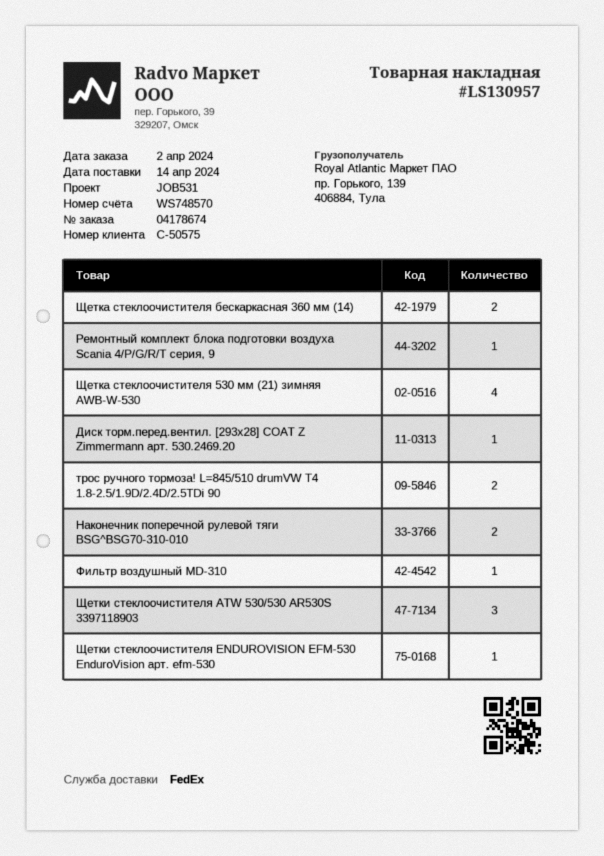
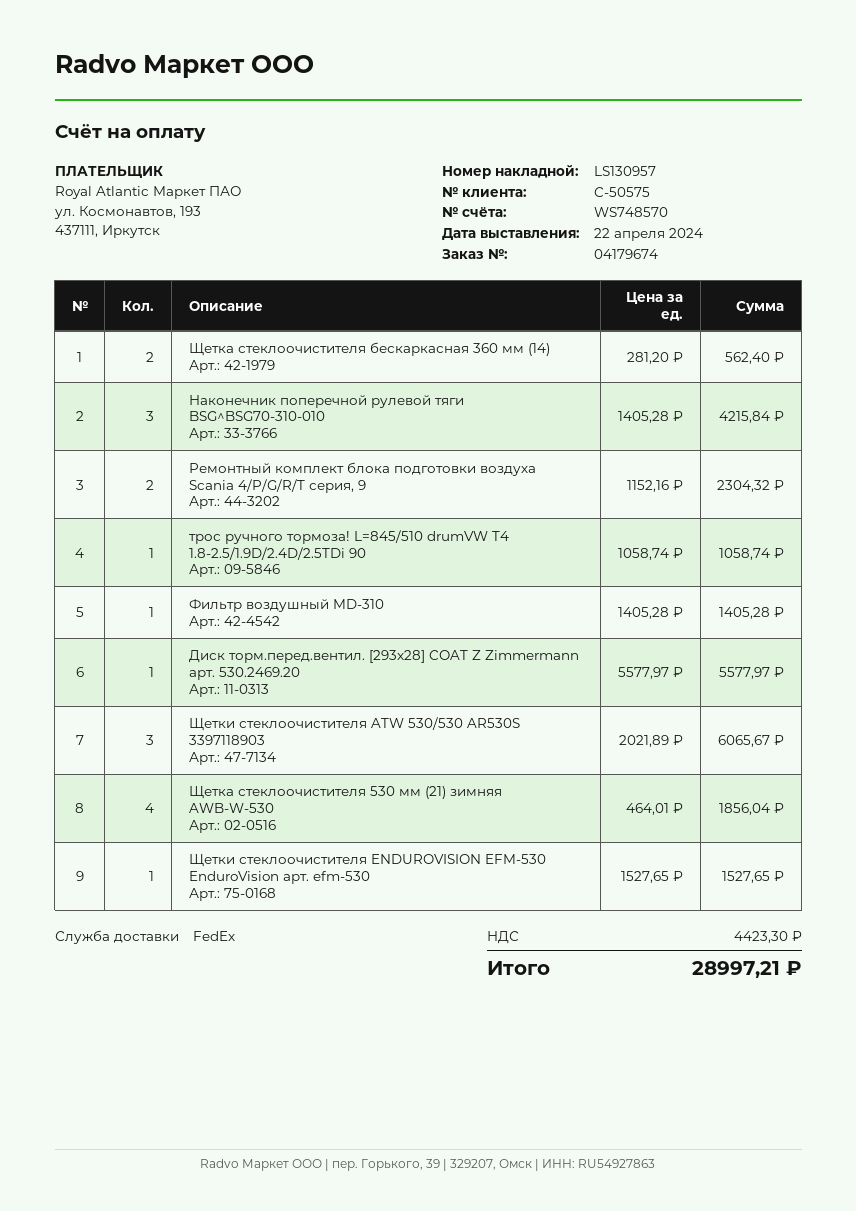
order number: 04178674 -> 04179674
Ремонтный комплект блока подготовки воздуха Scania 4/P/G/R/T серия, 9: 1 -> 2
трос ручного тормоза! L=845/510 drumVW T4 1.8-2.5/1.9D/2.4D/2.5TDi 90: 2 -> 1
Наконечник поперечной рулевой тяги BSG^BSG70-310-010: 2 -> 3

